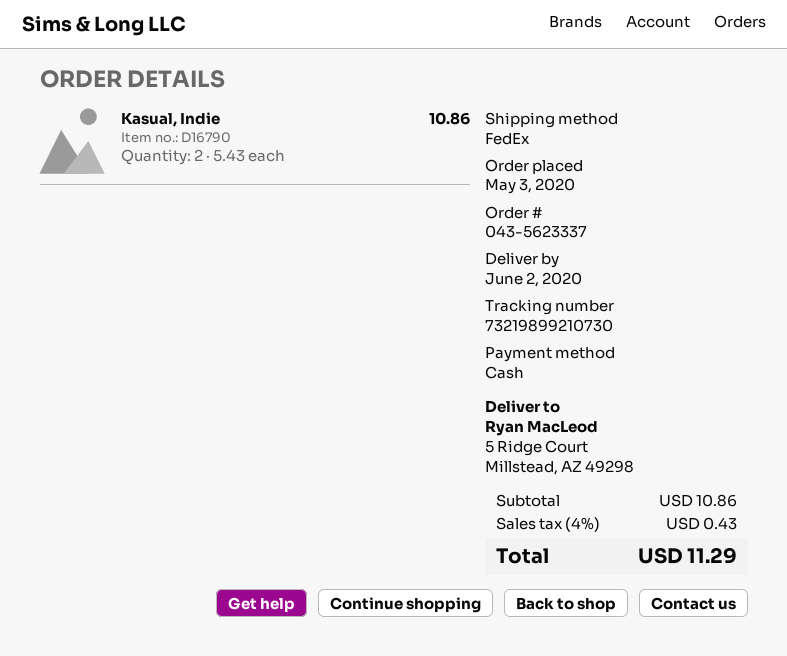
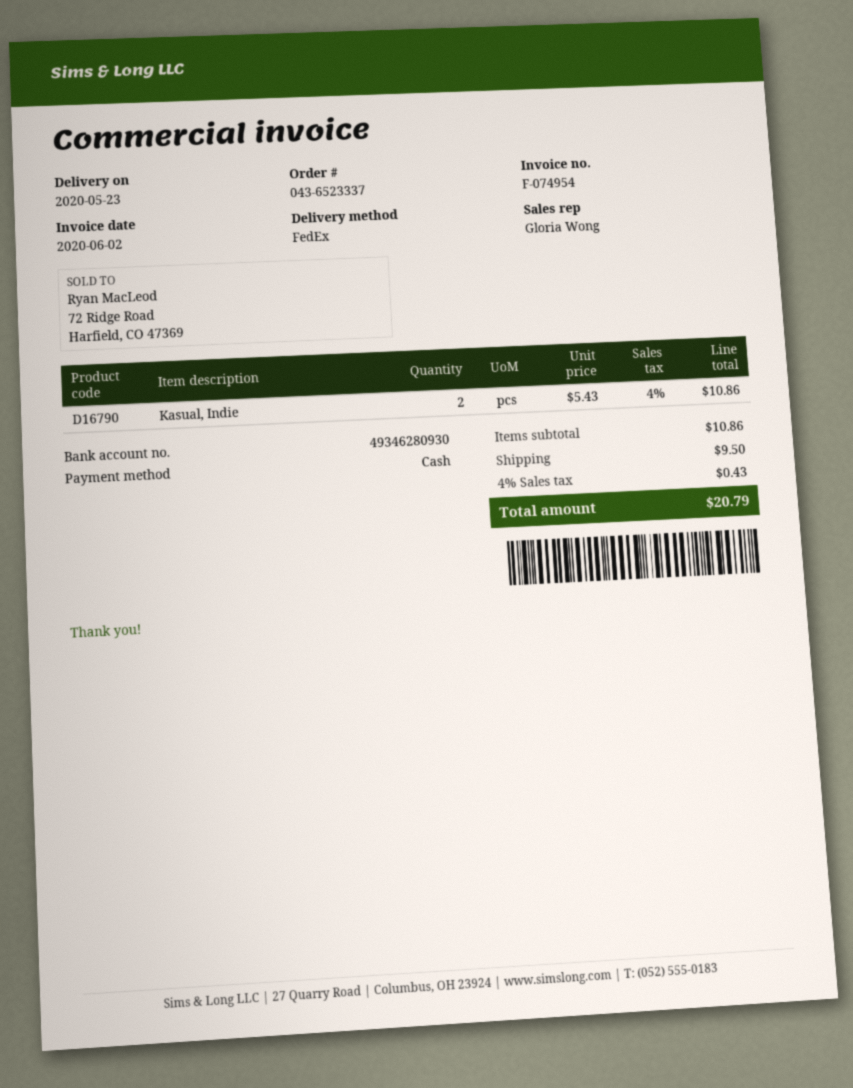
order number: 043-5623337 -> 043-6523337
delivery date: 2020-06-02 -> 2020-05-23
shipping: none -> 9.50
total: 11.29 -> 20.79

